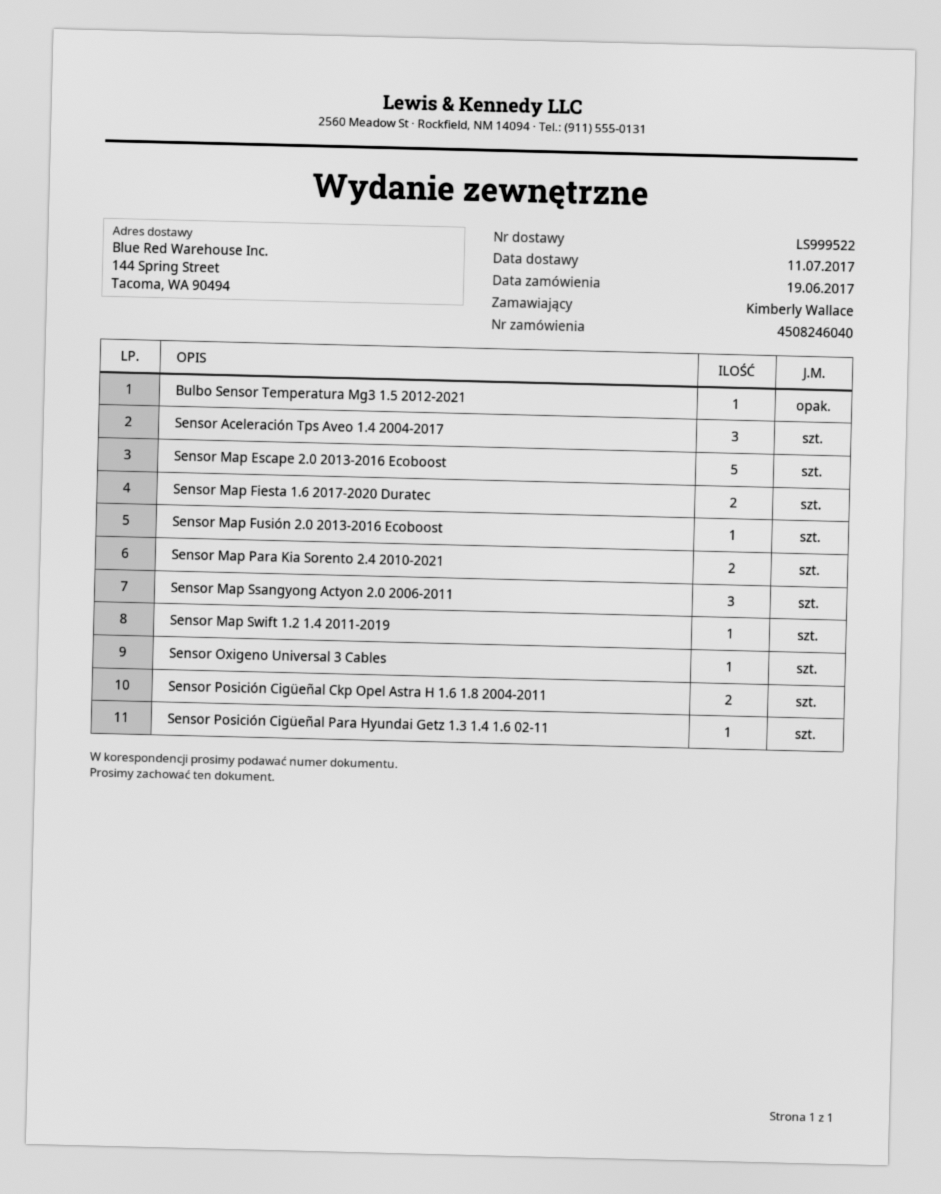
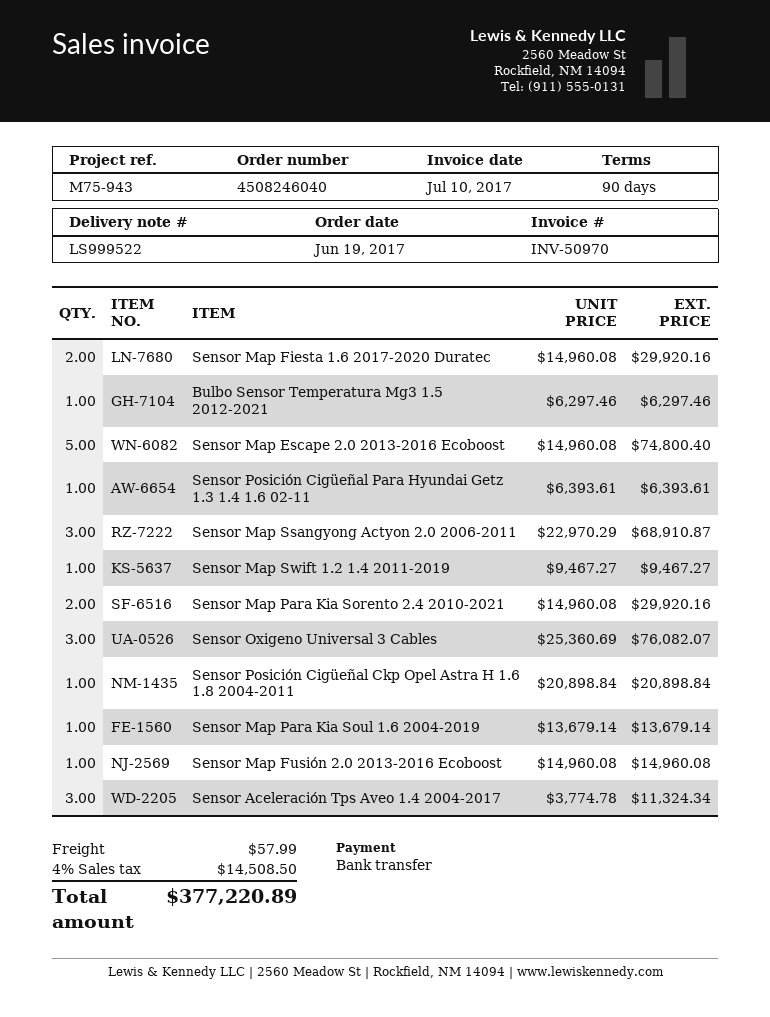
Sensor Oxigeno Universal 3 Cables: 1 -> 3
Sensor Posición Cigüeñal Ckp Opel Astra H 1.6 1.8 2004-2011: 2 -> 1
Sensor Map Para Kia Soul 1.6 2004-2019: none -> 1

